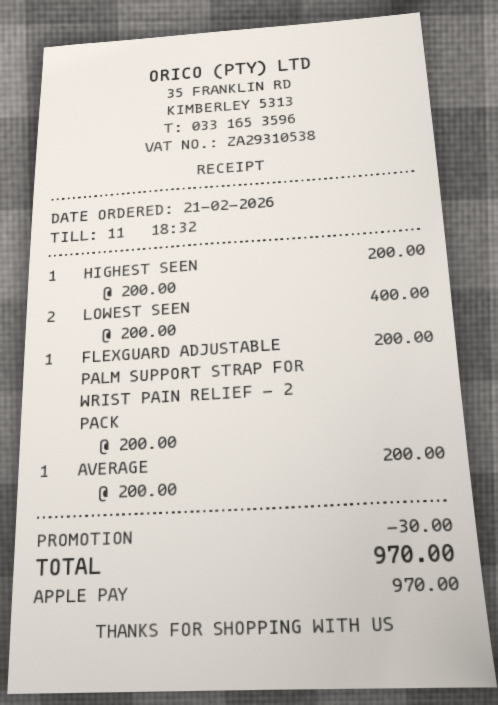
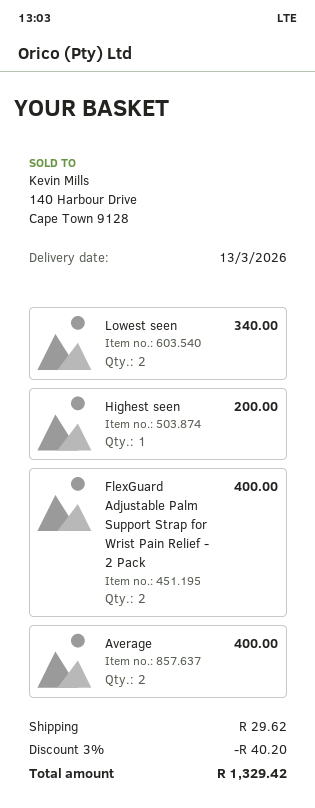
LOWEST SEEN: 2 for 400.00 -> 2 for 340.00
FLEXGUARD ADJUSTABLE PALM SUPPORT STRAP FOR WRIST PAIN RELIEF - 2 PACK: 1 for 200.00 -> 2 for 400.00
AVERAGE: 1 for 200.00 -> 2 for 400.00
discount: 30.00 -> 40.20
shipping: none -> 29.62
total: 970.00 -> 1329.42

